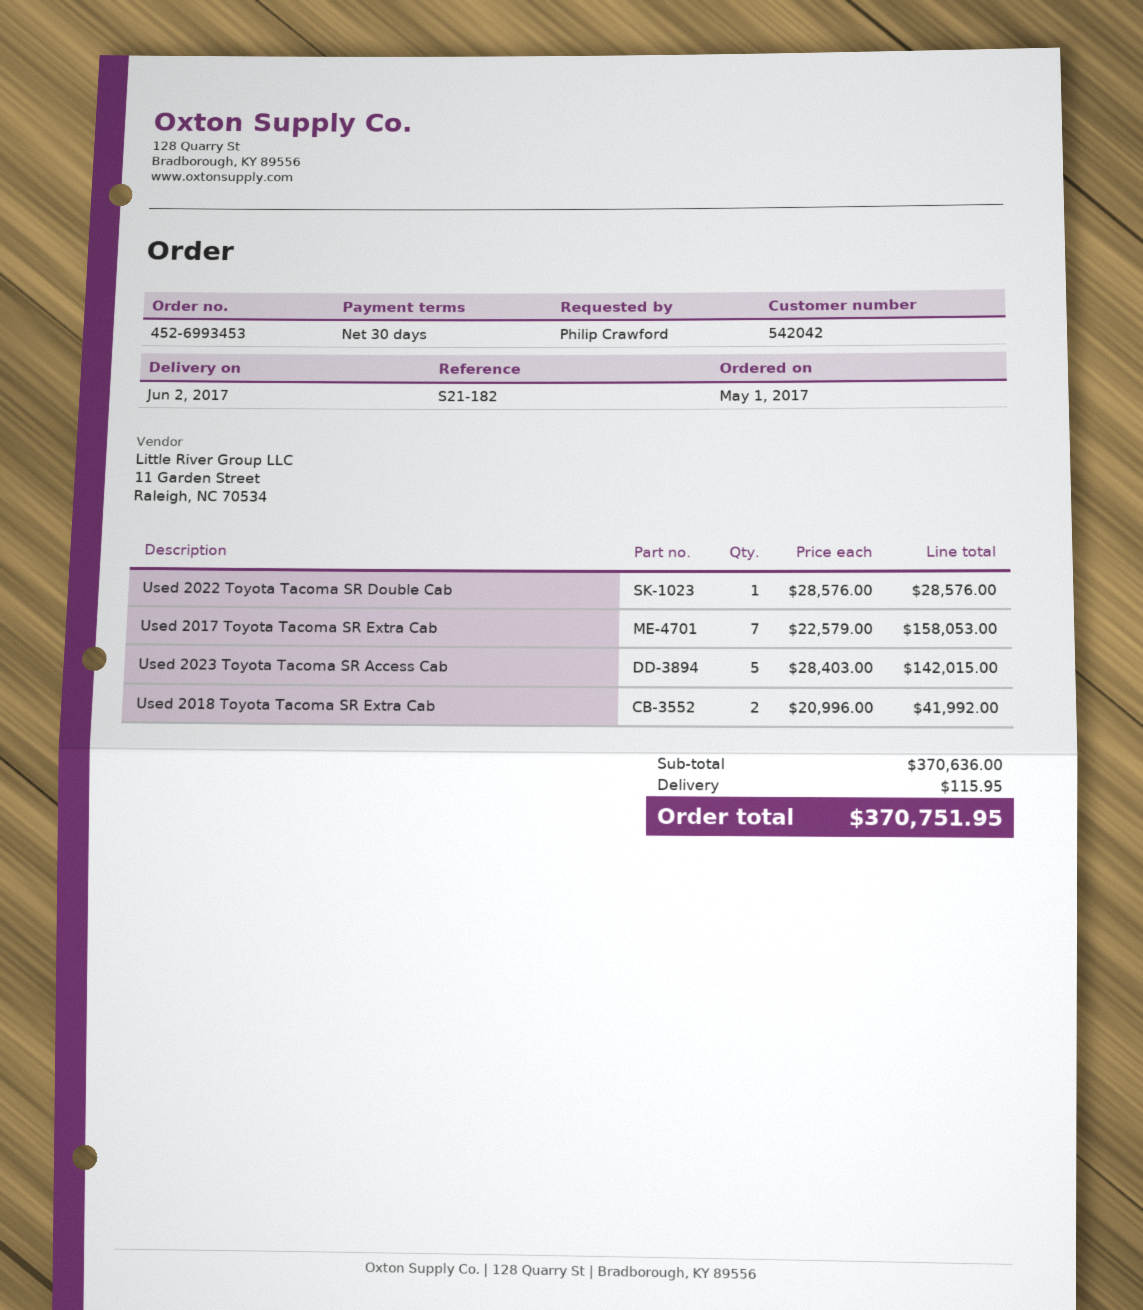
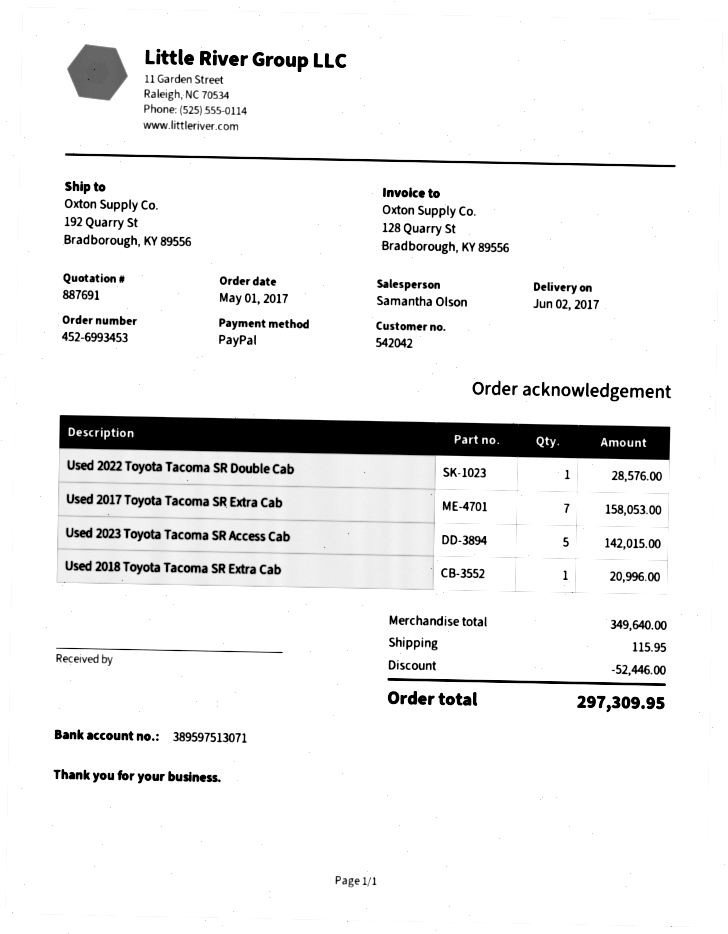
Used 2018 Toyota Tacoma SR Extra Cab: 2 for 41992.00 -> 1 for 20996.00
subtotal: 370636.00 -> 349640.00
discount: none -> 52446.00
total: 370751.95 -> 297309.95

